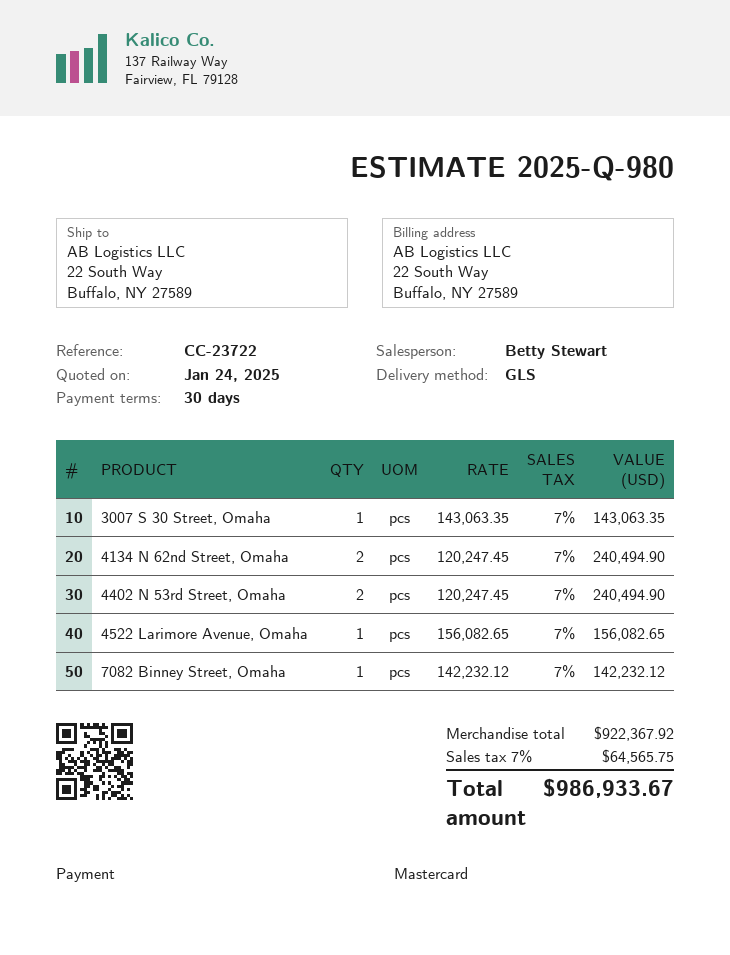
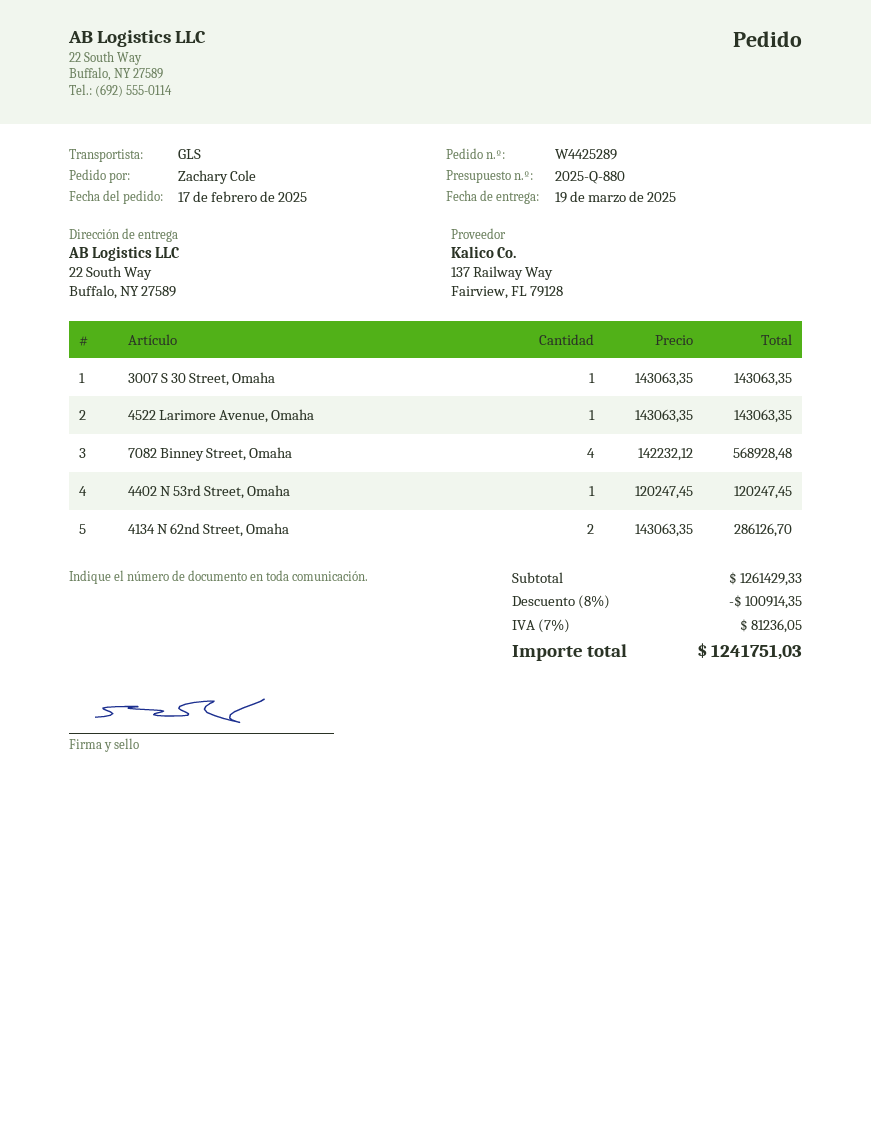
quote number: 2025-Q-980 -> 2025-Q-880
4134 N 62nd Street, Omaha: 2 x 120247.45 = 240494.90 -> 2 x 143063.35 = 286126.70
4402 N 53rd Street, Omaha: 2 x 120247.45 = 240494.90 -> 1 x 120247.45 = 120247.45
4522 Larimore Avenue, Omaha: 1 x 156082.65 = 156082.65 -> 1 x 143063.35 = 143063.35
7082 Binney Street, Omaha: 1 x 142232.12 = 142232.12 -> 4 x 142232.12 = 568928.48
subtotal: 922367.92 -> 1261429.33
discount: none -> 8% = 100914.35
tax: 7% = 64565.75 -> 7% = 81236.05
total: 986933.67 -> 1241751.03

